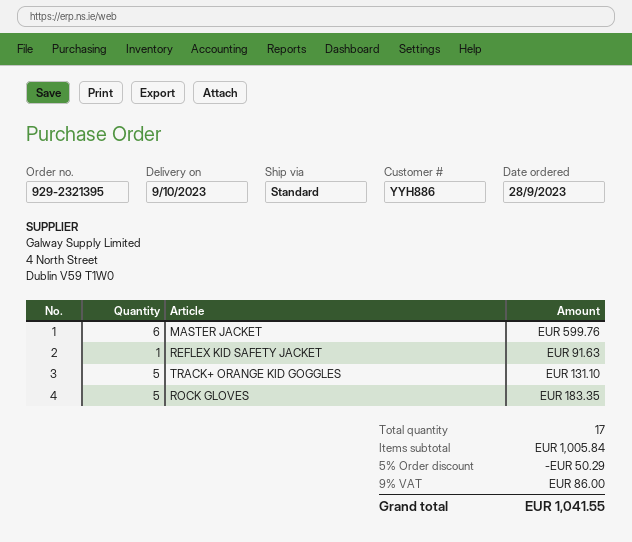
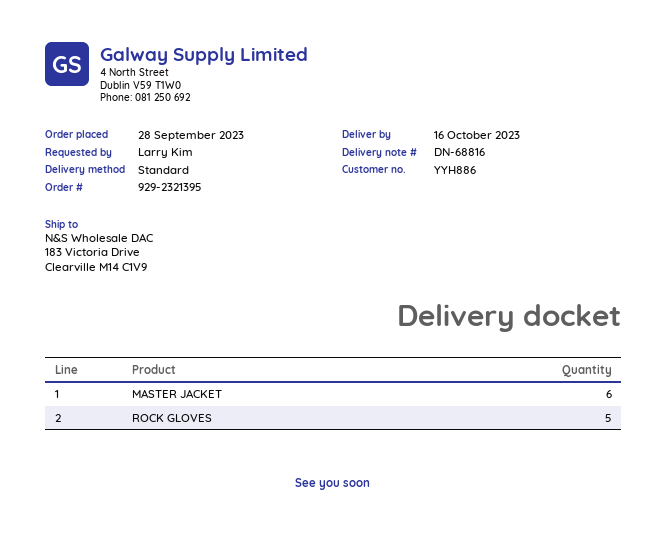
delivery date: 2023-10-09 -> 2023-10-16
REFLEX KID SAFETY JACKET: 1 -> none
TRACK+ ORANGE KID GOGGLES: 5 -> none

